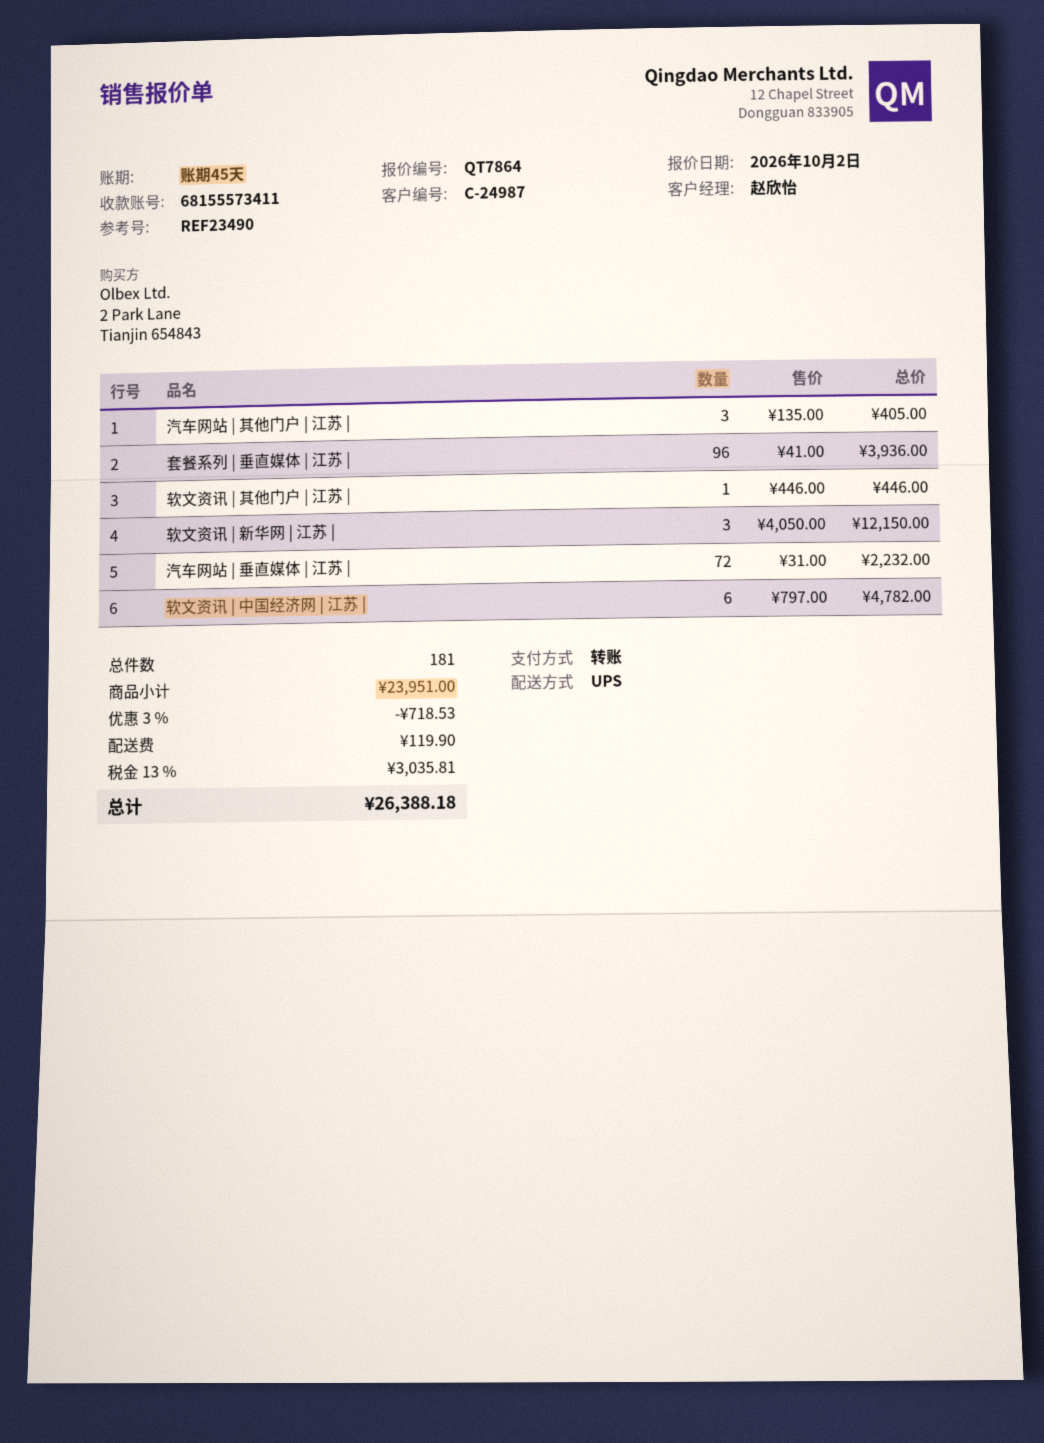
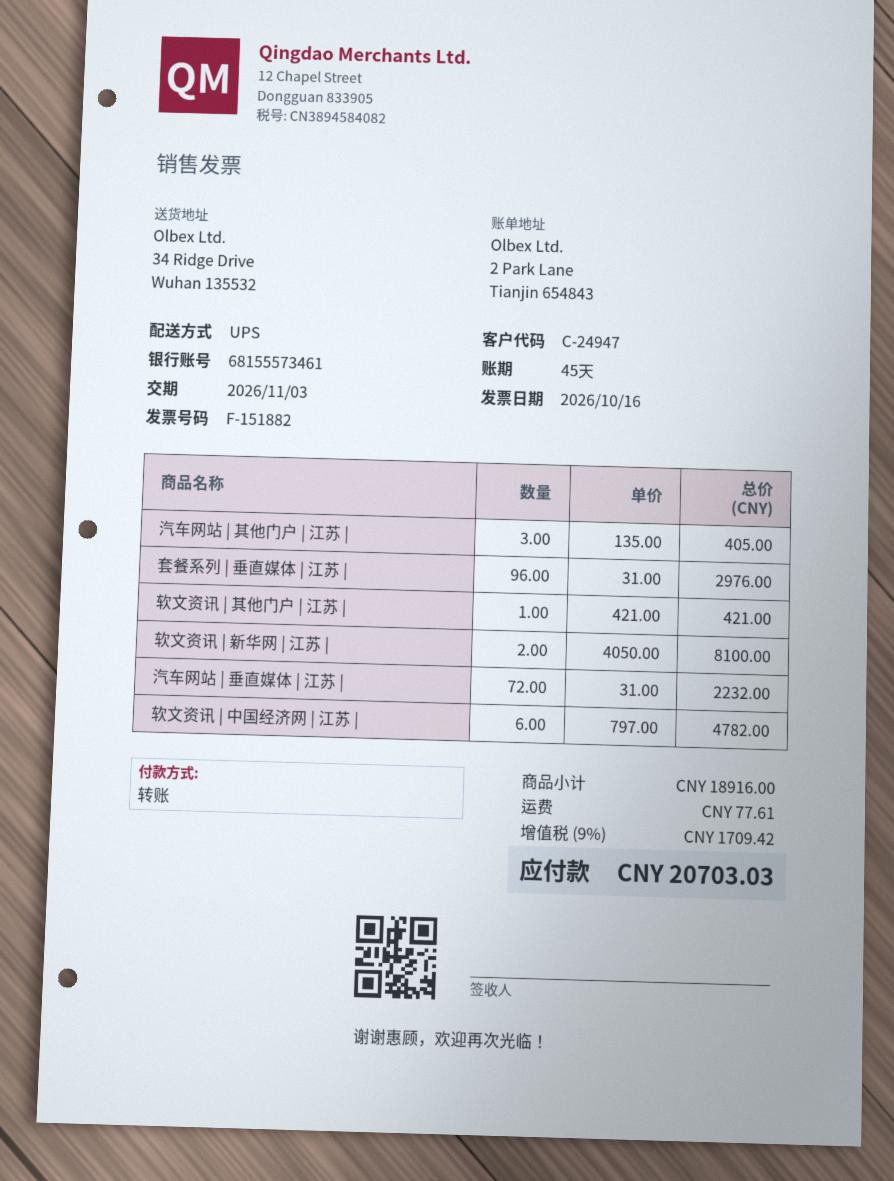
customer number: C-24987 -> C-24947
bank account: 68155573411 -> 68155573461
套餐系列 | 垂直媒体 | 江苏 |: 96 x 41.00 = 3936.00 -> 96 x 31.00 = 2976.00
软文资讯 | 其他门户 | 江苏 |: 1 x 446.00 = 446.00 -> 1 x 421.00 = 421.00
软文资讯 | 新华网 | 江苏 |: 3 x 4050.00 = 12150.00 -> 2 x 4050.00 = 8100.00
subtotal: 23951.00 -> 18916.00
discount: 3% = 718.53 -> none
shipping: 119.90 -> 77.61
tax: 13% = 3035.81 -> 9% = 1709.42
total: 26388.18 -> 20703.03

